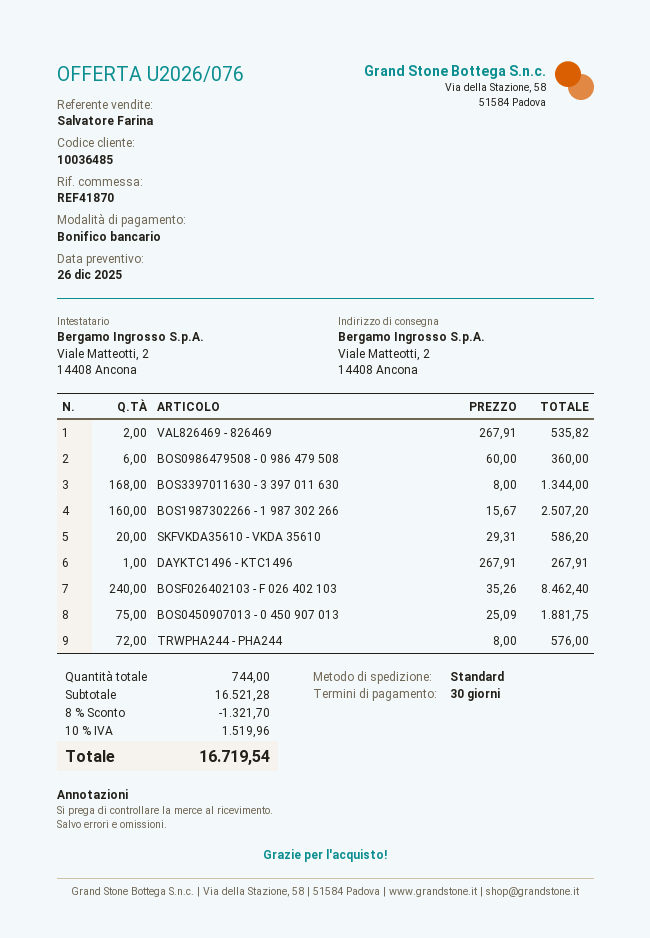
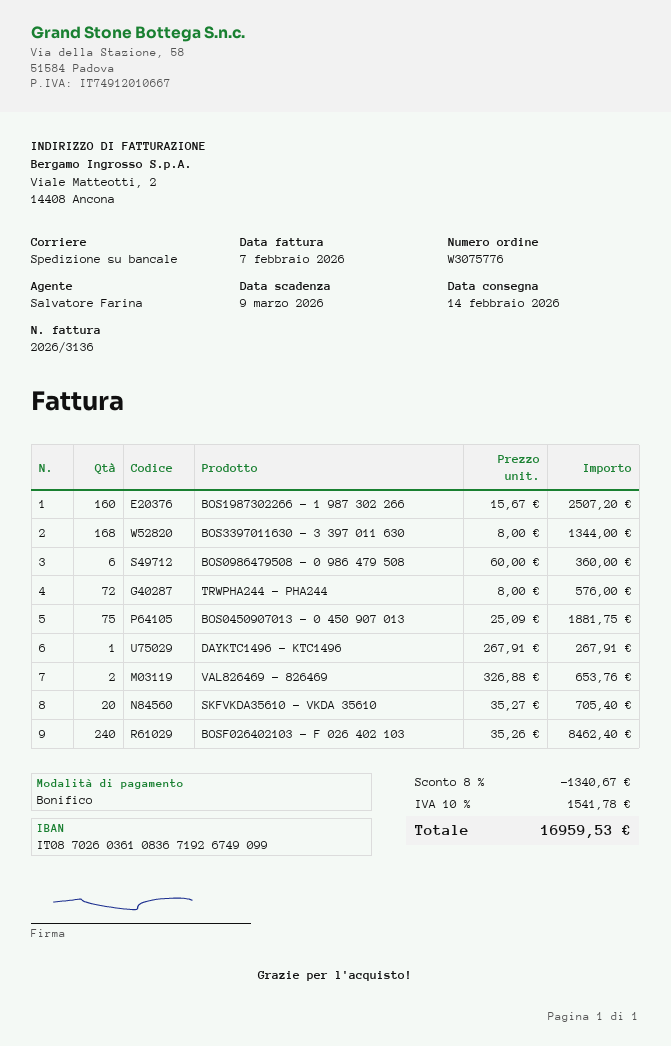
shipping method: standard -> pallet freight
VAL826469 - 826469: 2 x 267.91 = 535.82 -> 2 x 326.88 = 653.76
SKFVKDA35610 - VKDA 35610: 20 x 29.31 = 586.20 -> 20 x 35.27 = 705.40
discount: 8% = 1321.70 -> 8% = 1340.67
tax: 10% = 1519.96 -> 10% = 1541.78
total: 16719.54 -> 16959.53

